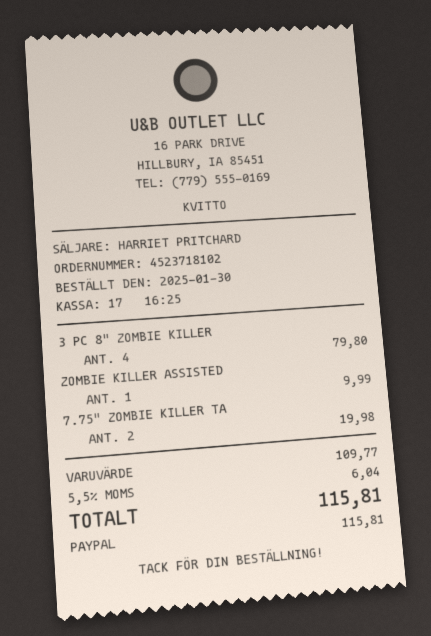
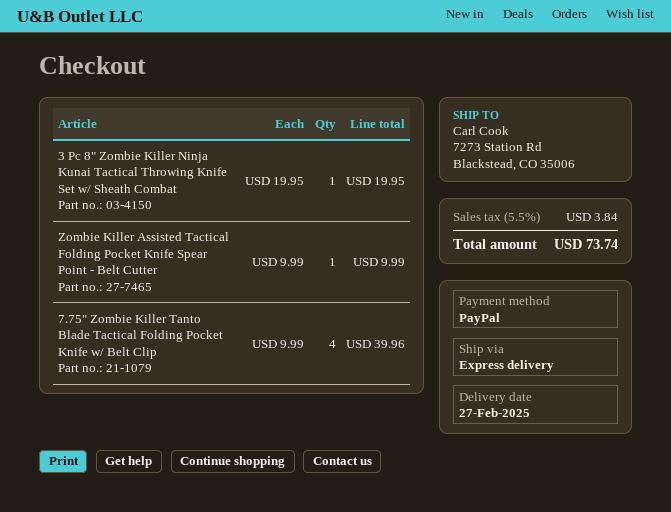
3 PC 8" ZOMBIE KILLER: 4 for 79.80 -> 1 for 19.95
7.75" ZOMBIE KILLER TA: 2 for 19.98 -> 4 for 39.96
tax: 5.5% = 6.04 -> 5.5% = 3.84
total: 115.81 -> 73.74

